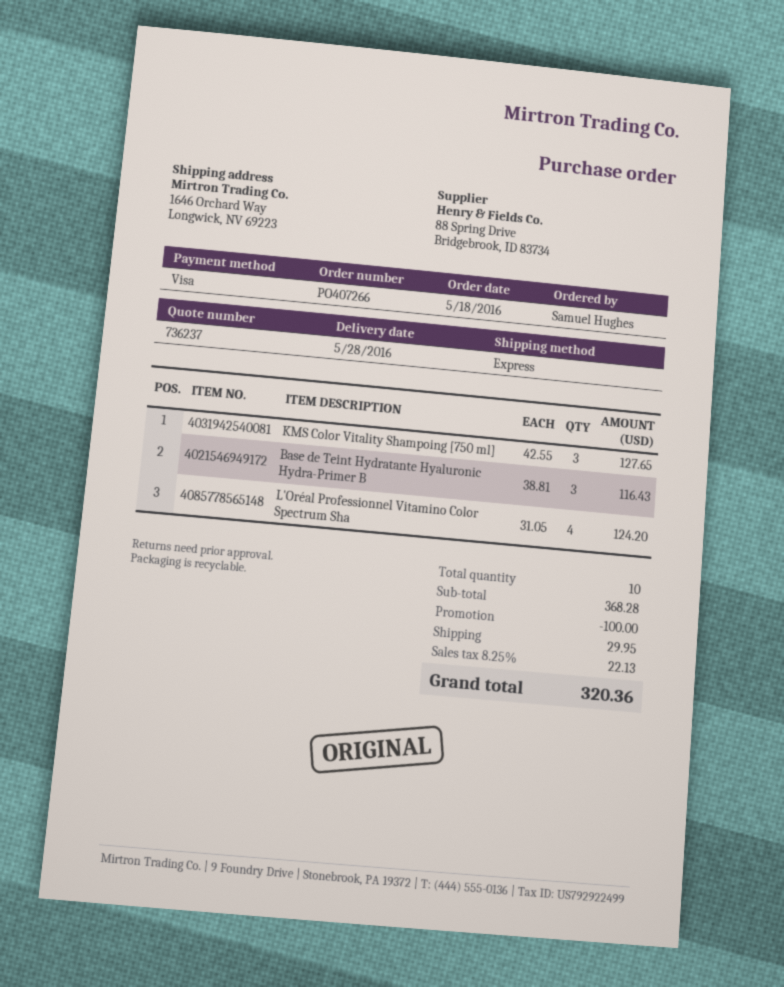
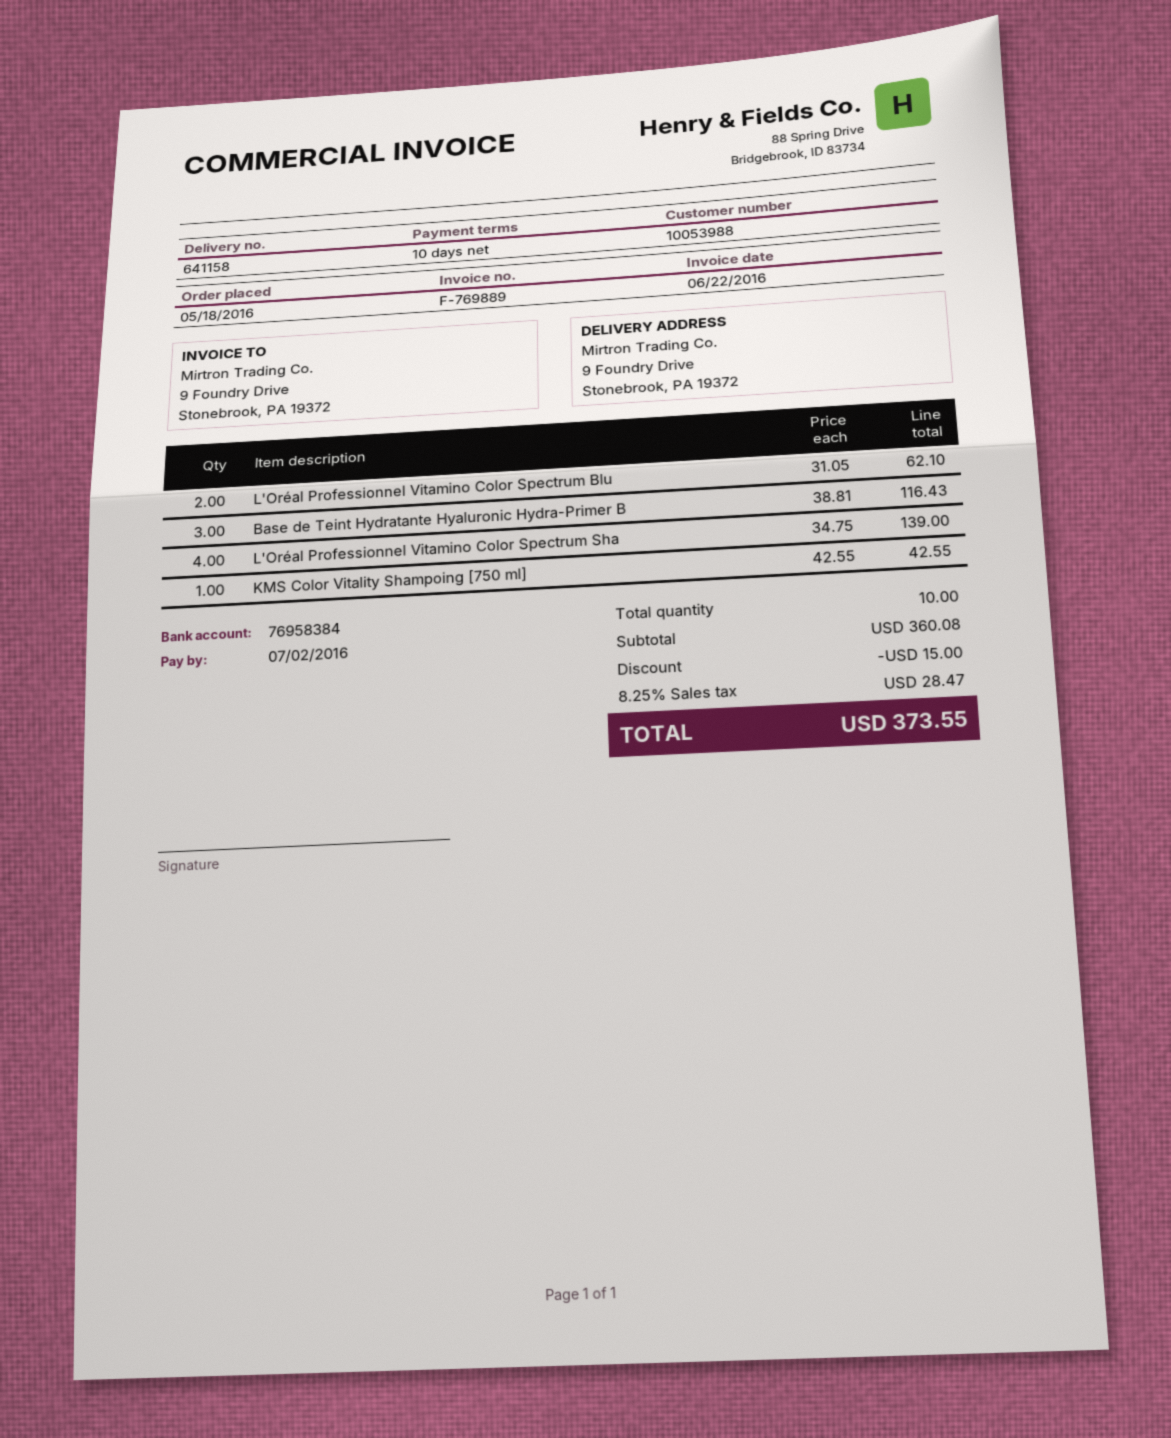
ship to: 1646 Orchard Way, Longwick, NV 69223 -> 9 Foundry Drive, Stonebrook, PA 19372
KMS Color Vitality Shampoing [750 ml]: 3 x 42.55 = 127.65 -> 1 x 42.55 = 42.55
L'Oréal Professionnel Vitamino Color Spectrum Sha: 4 x 31.05 = 124.20 -> 4 x 34.75 = 139.00
L'Oréal Professionnel Vitamino Color Spectrum Blu: none -> 2 x 31.05 = 62.10
subtotal: 368.28 -> 360.08
discount: 100.00 -> 15.00
shipping: 29.95 -> none
tax: 8.25% = 22.13 -> 8.25% = 28.47
total: 320.36 -> 373.55

